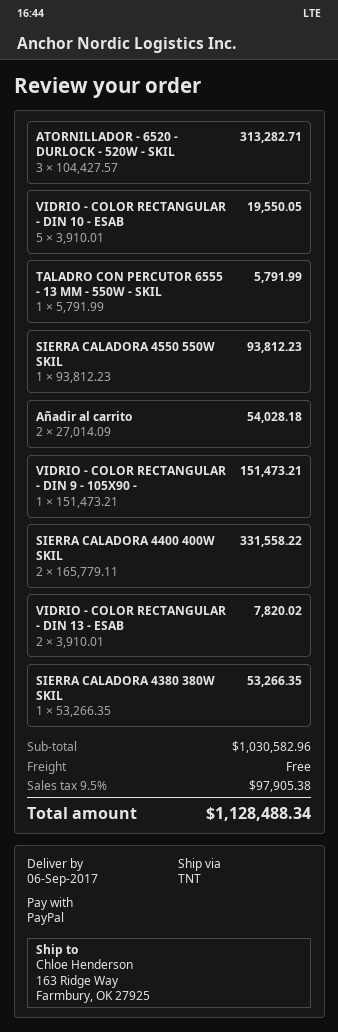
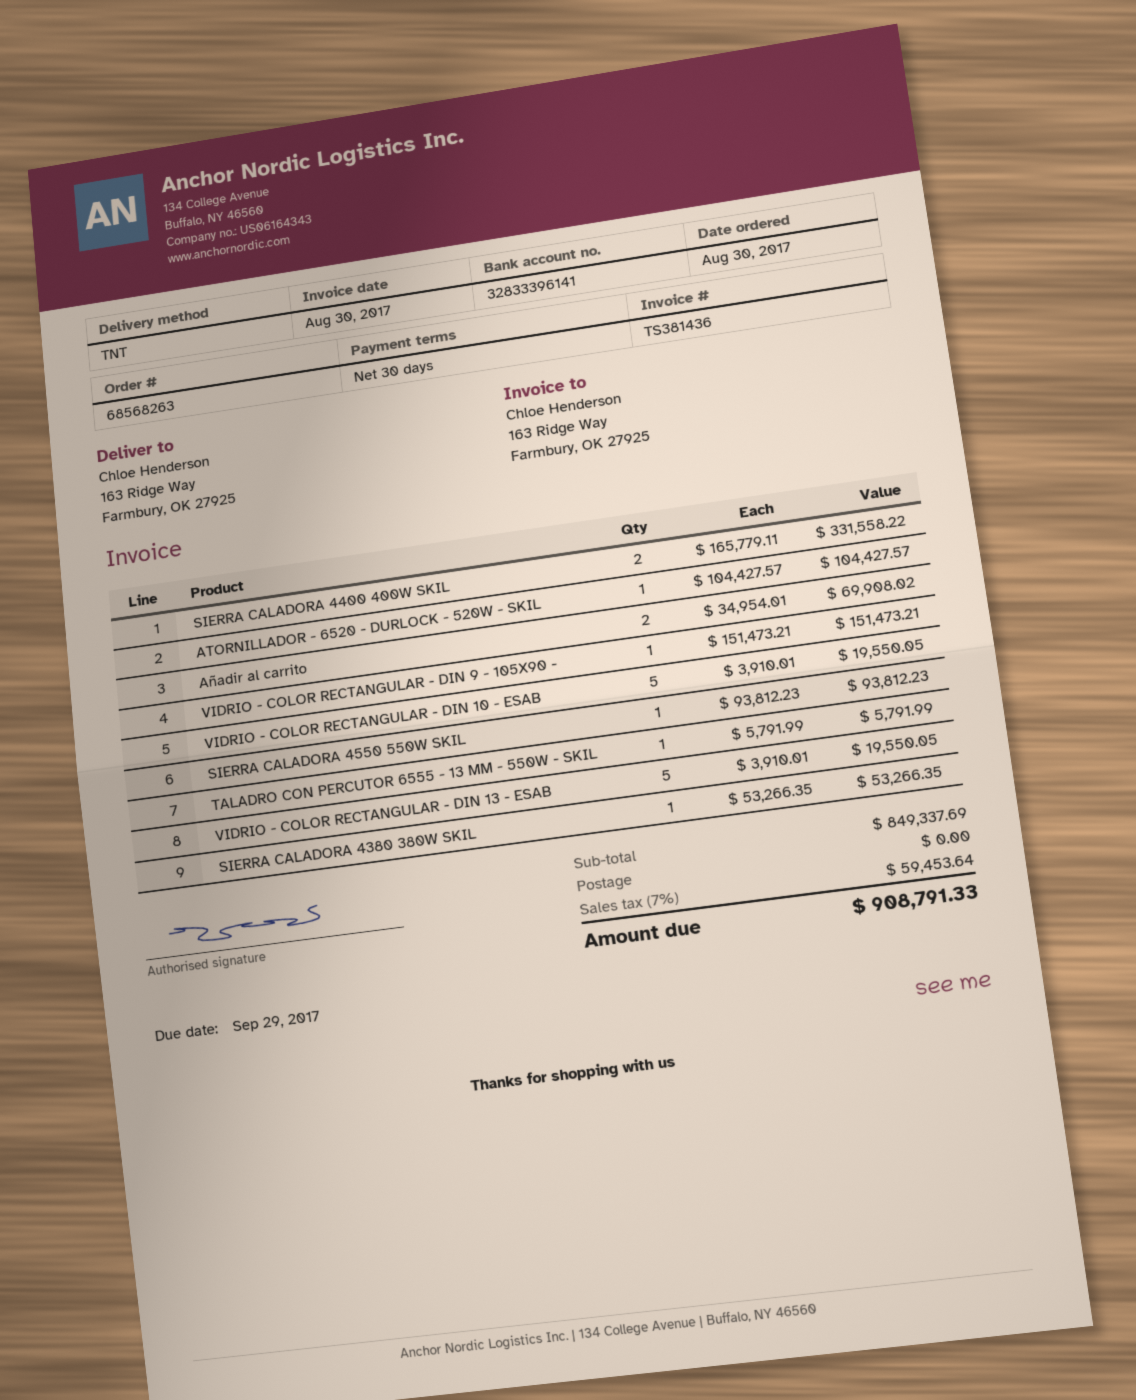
ATORNILLADOR - 6520 - DURLOCK - 520W - SKIL: 3 x 104427.57 = 313282.71 -> 1 x 104427.57 = 104427.57
Añadir al carrito: 2 x 27014.09 = 54028.18 -> 2 x 34954.01 = 69908.02
VIDRIO - COLOR RECTANGULAR - DIN 13 - ESAB: 2 x 3910.01 = 7820.02 -> 5 x 3910.01 = 19550.05
subtotal: 1030582.96 -> 849337.69
tax: 9.5% = 97905.38 -> 7% = 59453.64
total: 1128488.34 -> 908791.33

